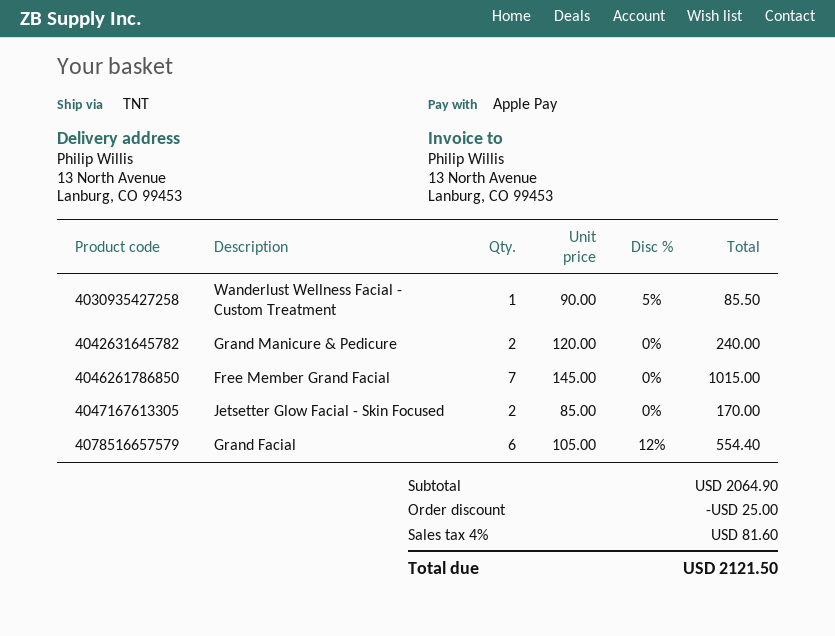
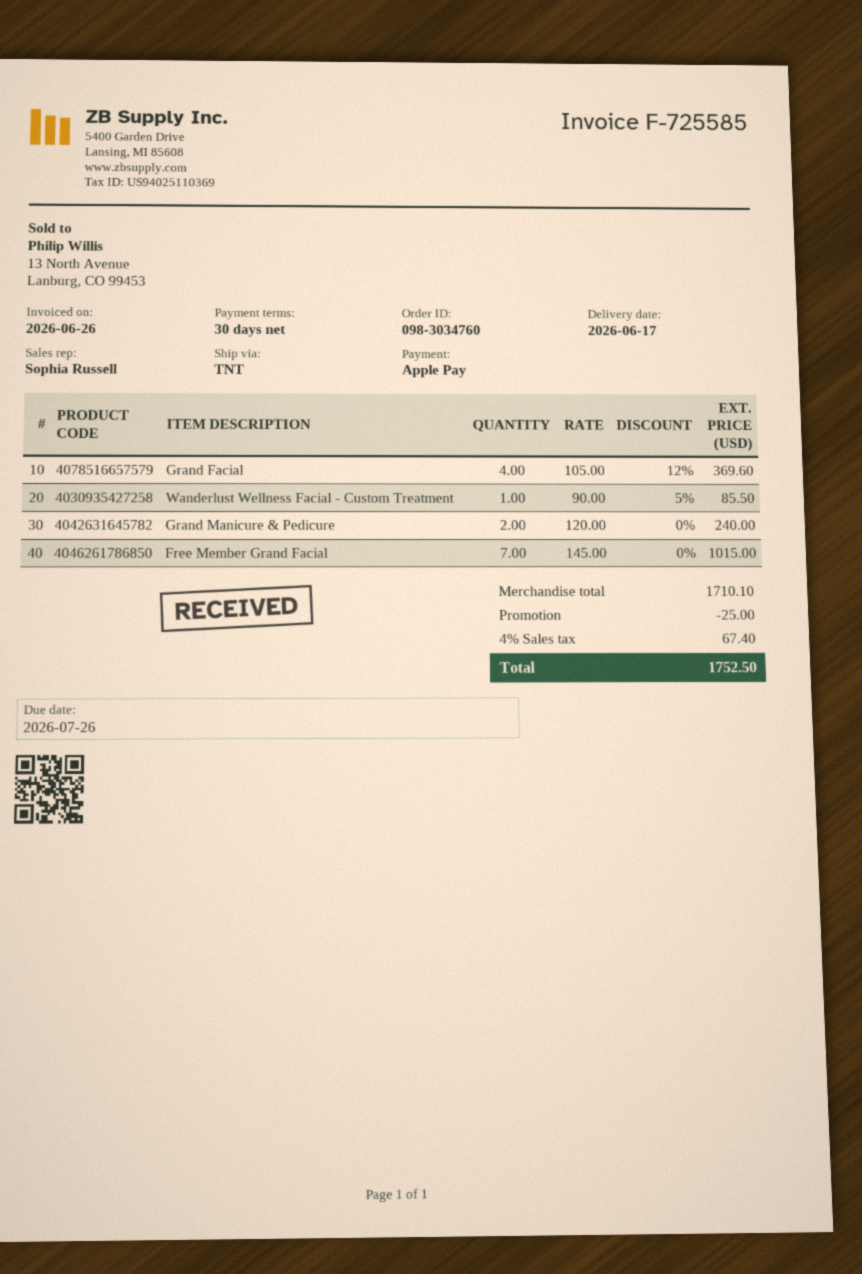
Jetsetter Glow Facial - Skin Focused: 2 x 85.00 = 170.00 -> none
Grand Facial: 6 x 105.00 - 12% = 554.40 -> 4 x 105.00 - 12% = 369.60
subtotal: 2064.90 -> 1710.10
tax: 4% = 81.60 -> 4% = 67.40
total: 2121.50 -> 1752.50

